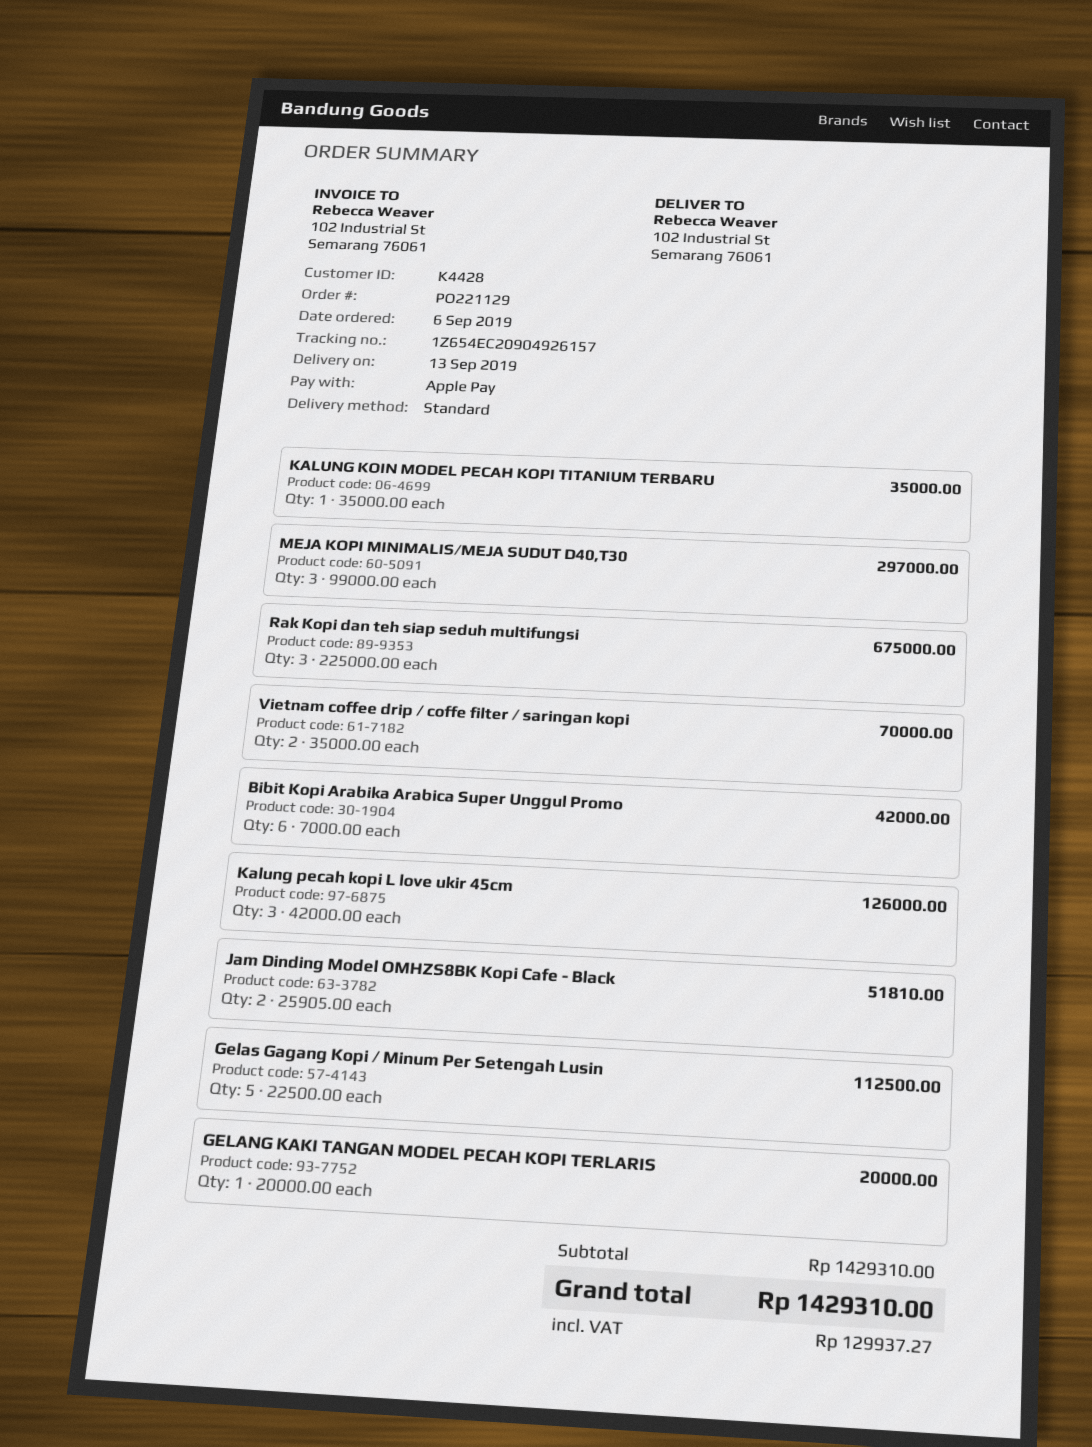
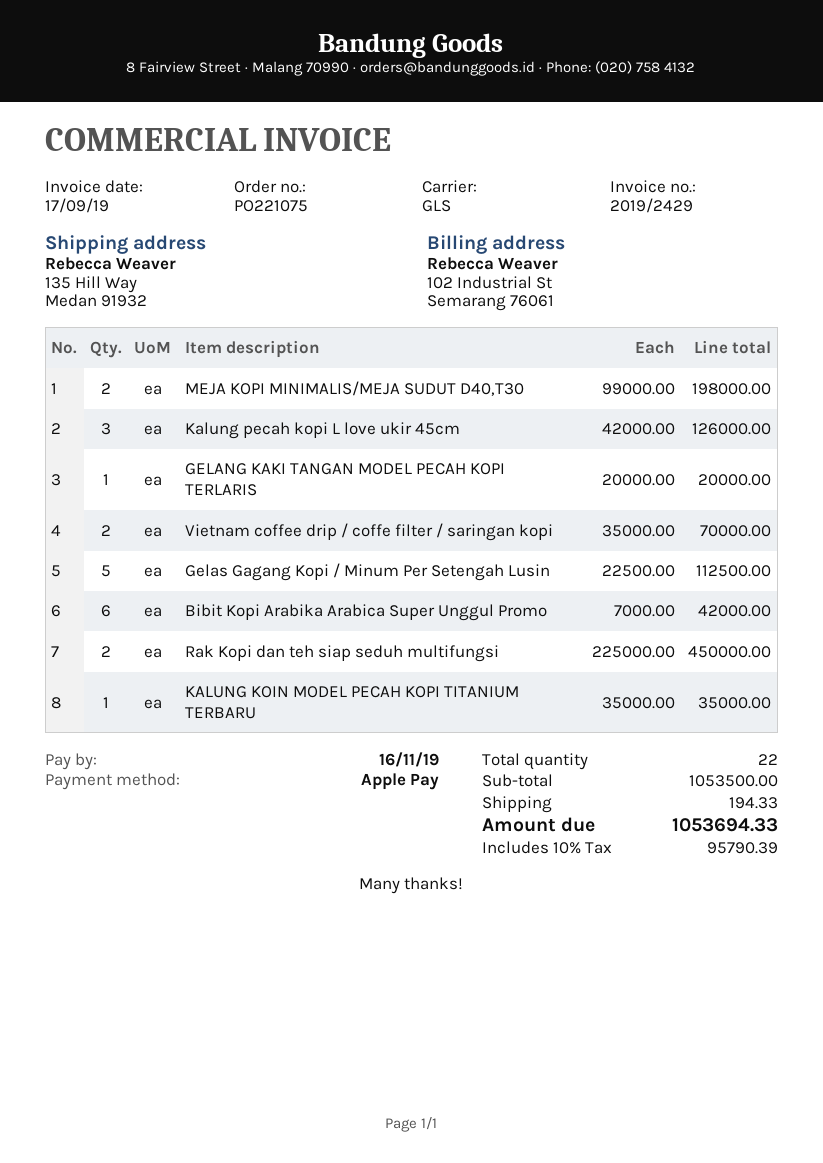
order number: PO221129 -> PO221075
shipping method: standard -> GLS
ship to: 102 Industrial St, Semarang 76061 -> 135 Hill Way, Medan 91932
MEJA KOPI MINIMALIS/MEJA SUDUT D40,T30: 3 x 99000.00 = 297000.00 -> 2 x 99000.00 = 198000.00
Rak Kopi dan teh siap seduh multifungsi: 3 x 225000.00 = 675000.00 -> 2 x 225000.00 = 450000.00
Jam Dinding Model OMHZS8BK Kopi Cafe - Black: 2 x 25905.00 = 51810.00 -> none
subtotal: 1429310.00 -> 1053500.00
shipping: none -> 194.33
tax: 129937.27 -> 95790.39
total: 1429310.00 -> 1053694.33

